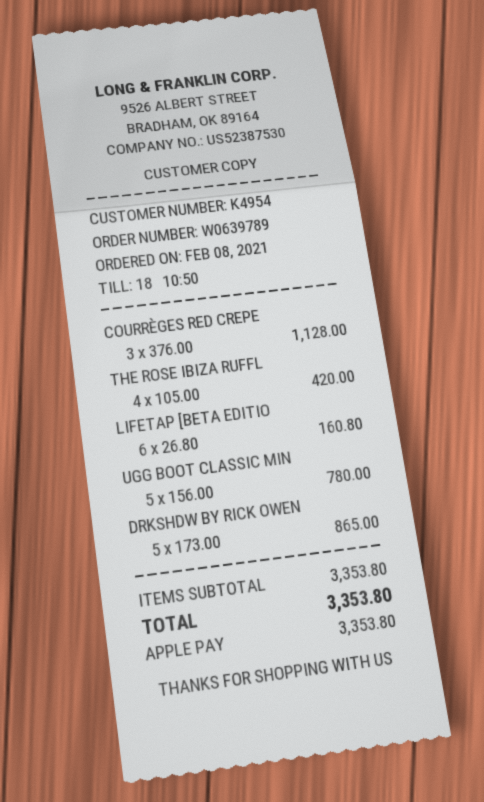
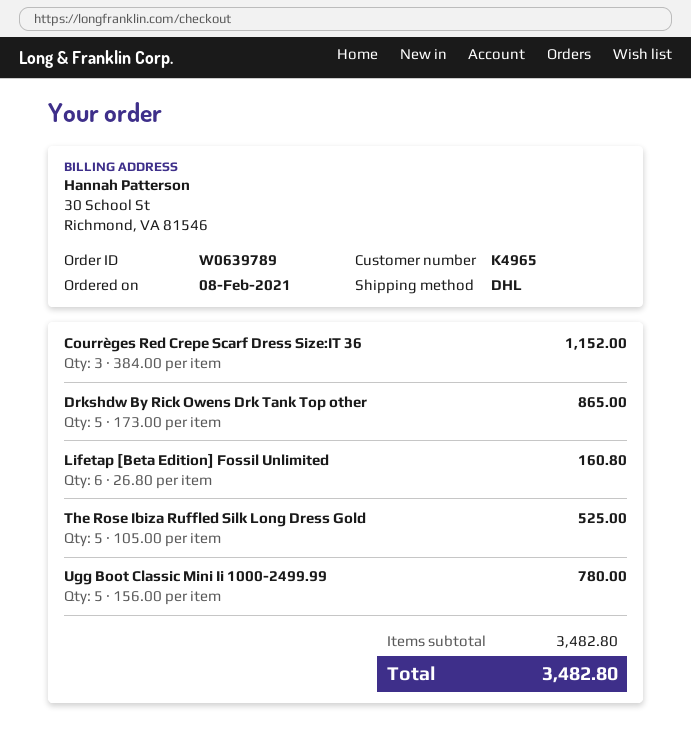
customer number: K4954 -> K4965
COURRÈGES RED CREPE: 3 x 376.00 = 1128.00 -> 3 x 384.00 = 1152.00
THE ROSE IBIZA RUFFL: 4 x 105.00 = 420.00 -> 5 x 105.00 = 525.00
subtotal: 3353.80 -> 3482.80
total: 3353.80 -> 3482.80

